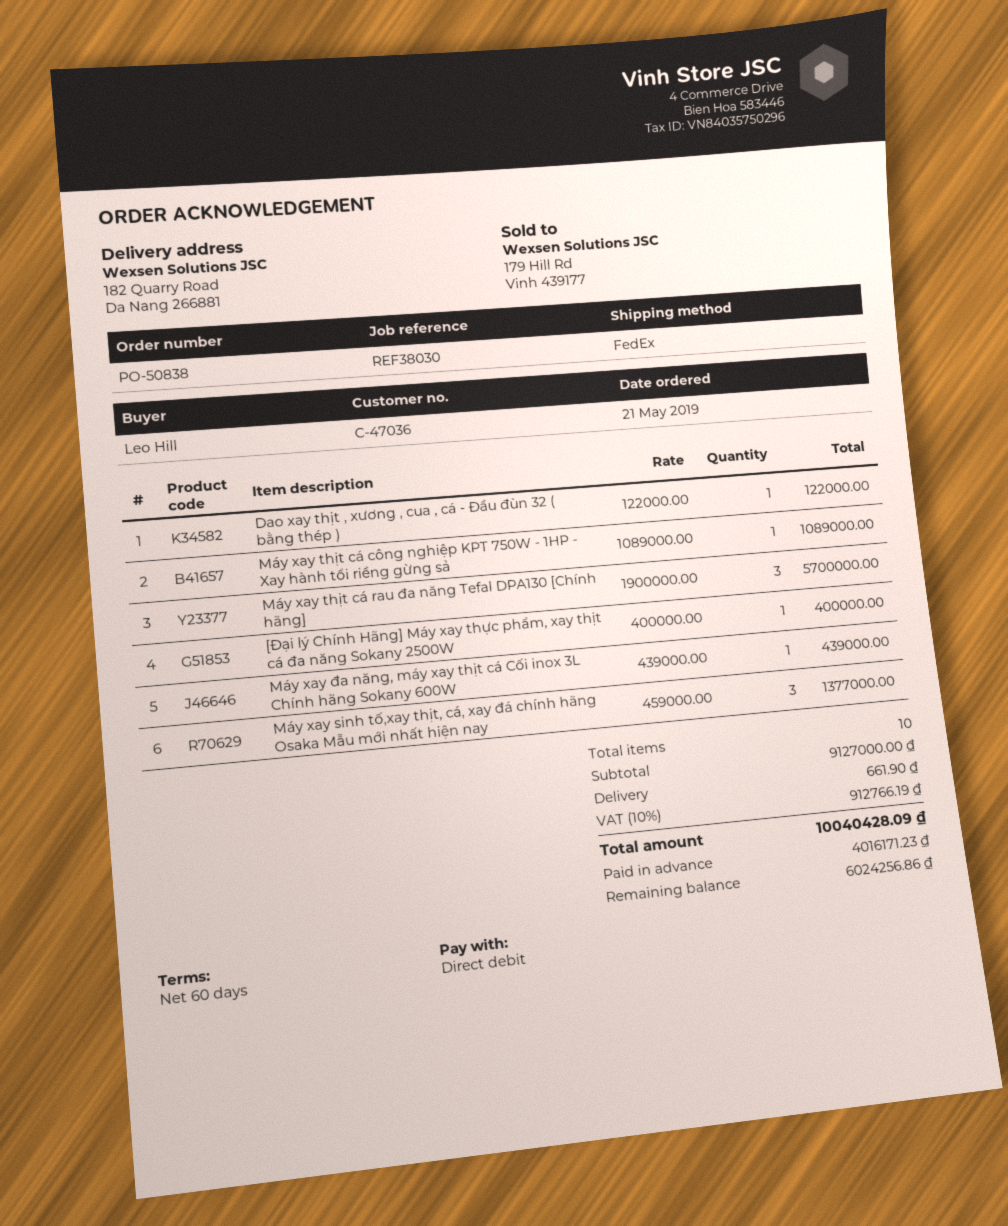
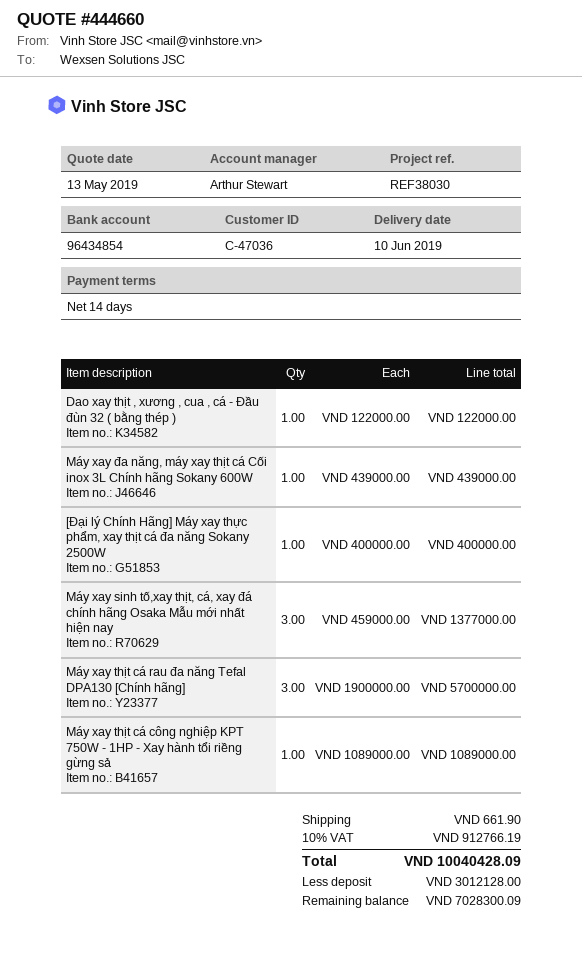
payment terms: 60 days -> 14 days
deposit: 4016171.23 -> 3012128.00
balance: 6024256.86 -> 7028300.09

